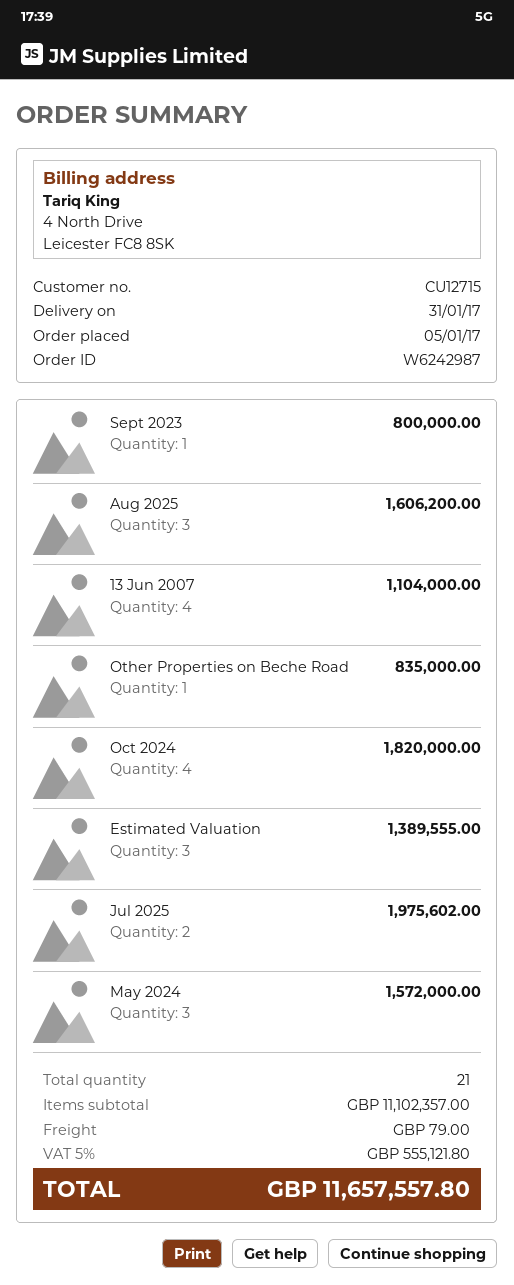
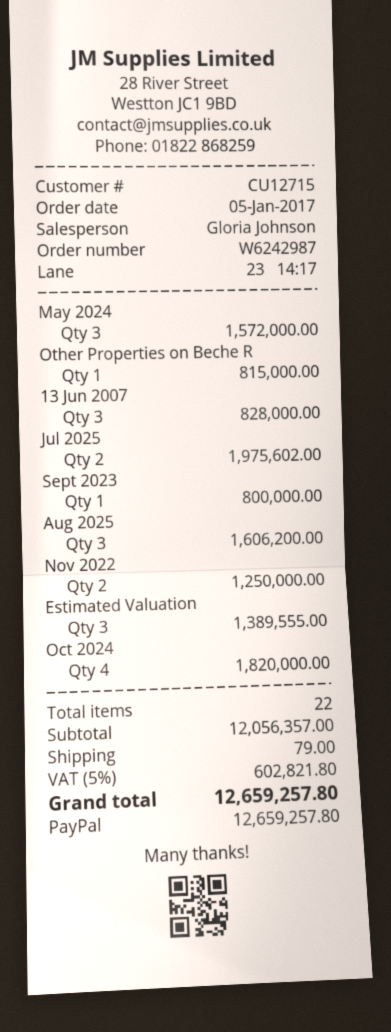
13 Jun 2007: 4 for 1104000.00 -> 3 for 828000.00
Other Properties on Beche Road: 1 for 835000.00 -> 1 for 815000.00
Nov 2022: none -> 2 for 1250000.00
total quantity: 21 -> 22
subtotal: 11102357.00 -> 12056357.00
tax: 5% = 555121.80 -> 5% = 602821.80
total: 11657557.80 -> 12659257.80

